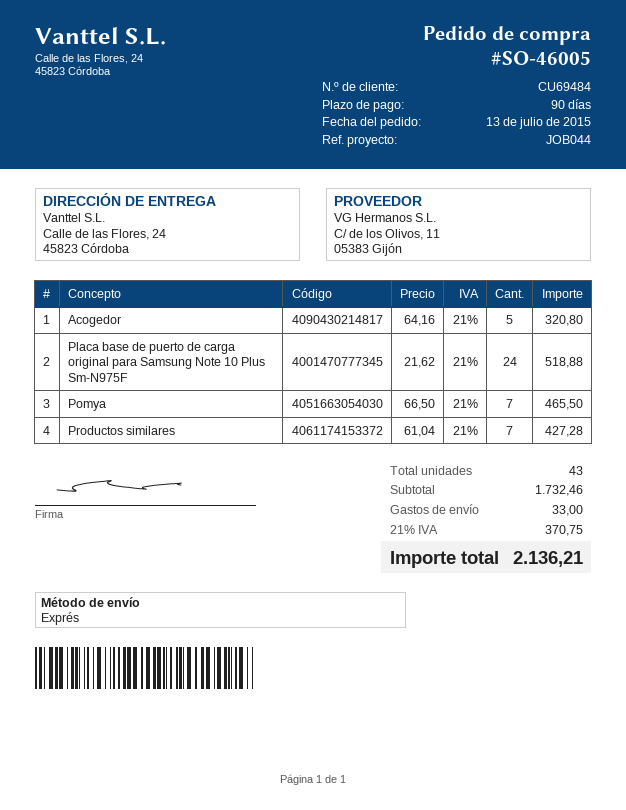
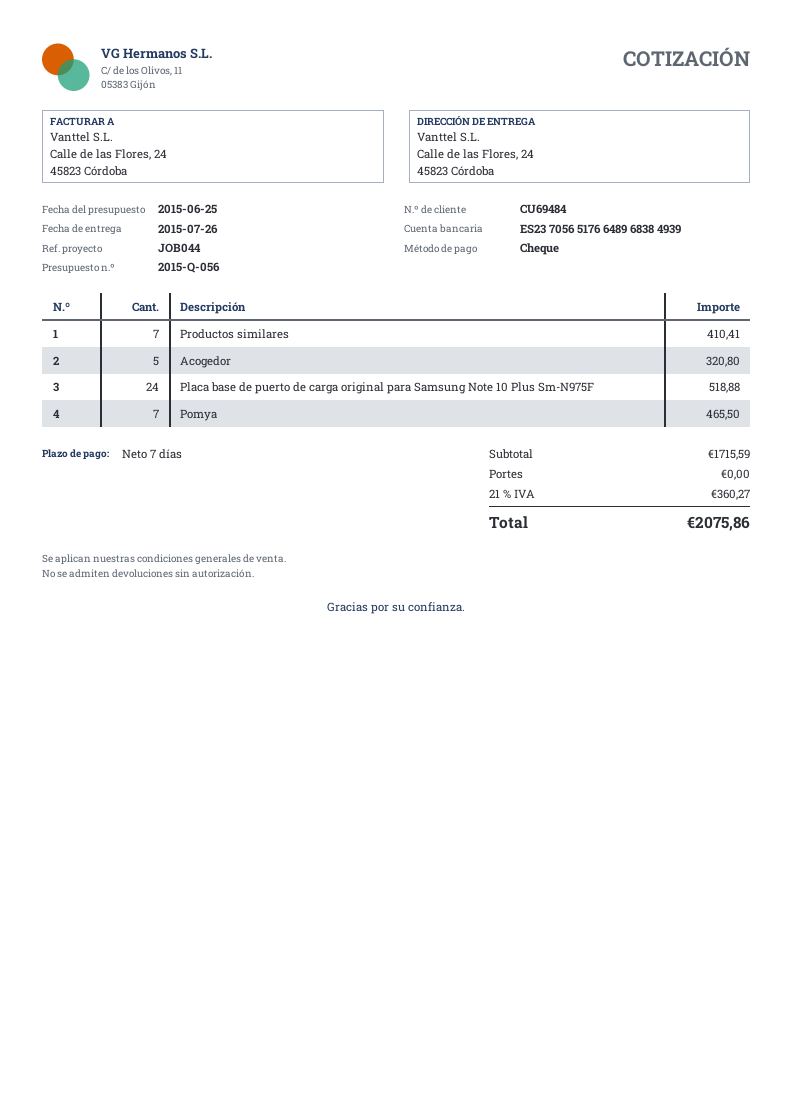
payment terms: 90 days -> 7 days
Productos similares: 7 for 427.28 -> 7 for 410.41
subtotal: 1732.46 -> 1715.59
shipping: 33.00 -> 0.00
tax: 21% = 370.75 -> 21% = 360.27
total: 2136.21 -> 2075.86

